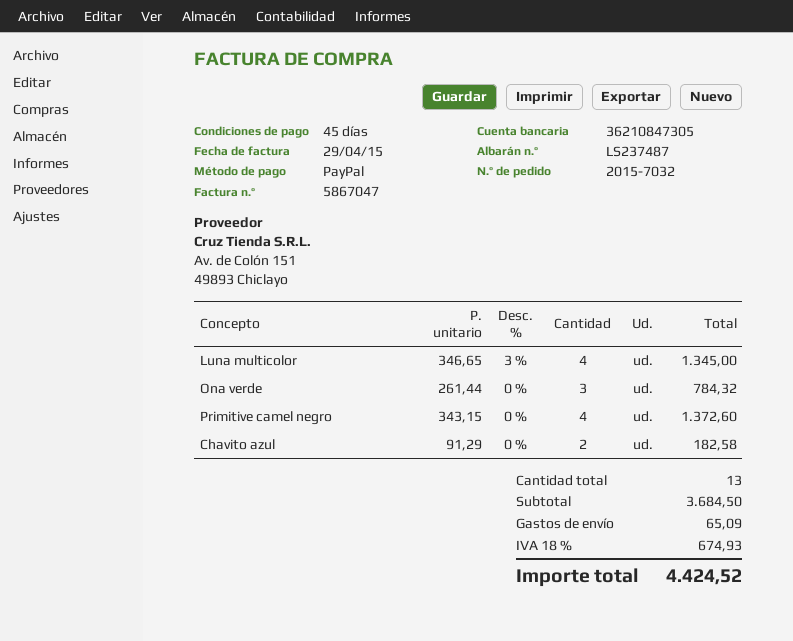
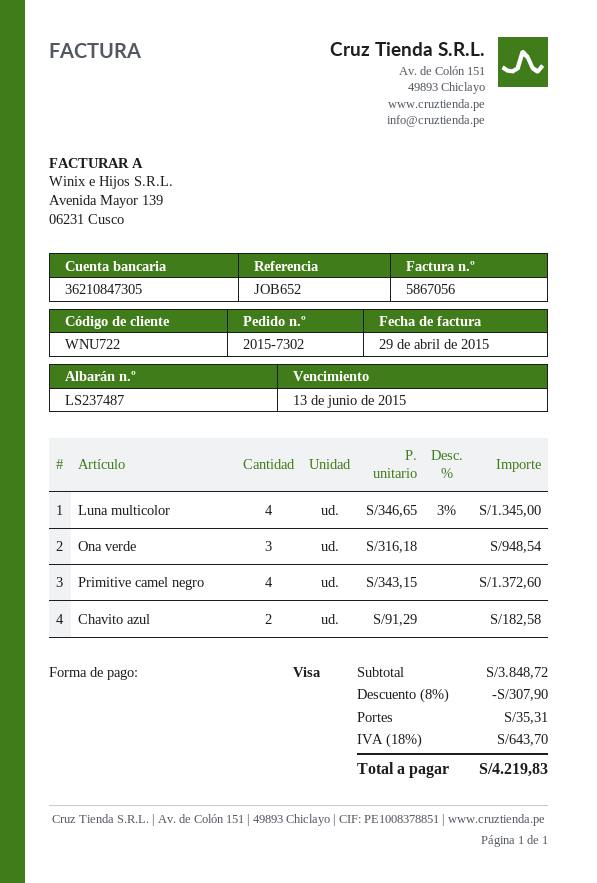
order number: 2015-7032 -> 2015-7302
invoice number: 5867047 -> 5867056
payment method: PayPal -> Visa
Ona verde: 3 x 261.44 = 784.32 -> 3 x 316.18 = 948.54
subtotal: 3684.50 -> 3848.72
discount: none -> 8% = 307.90
shipping: 65.09 -> 35.31
tax: 18% = 674.93 -> 18% = 643.70
total: 4424.52 -> 4219.83

